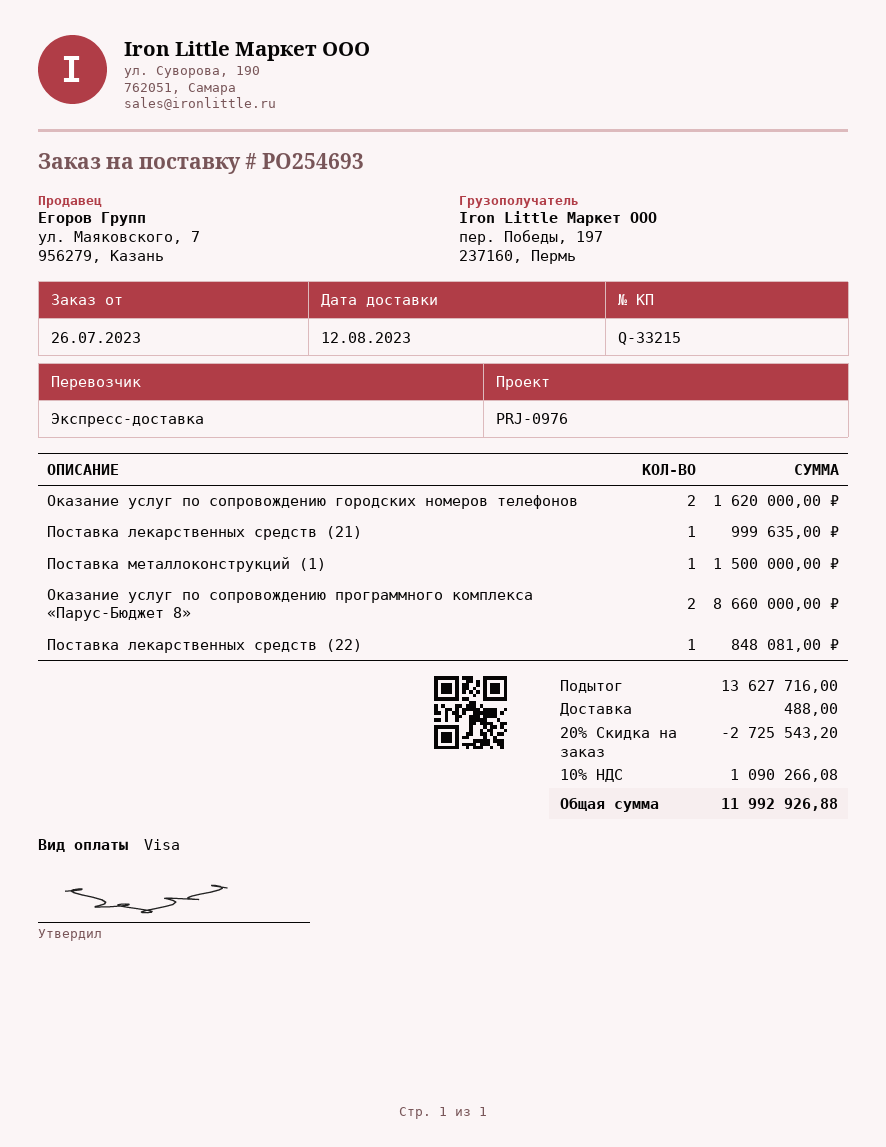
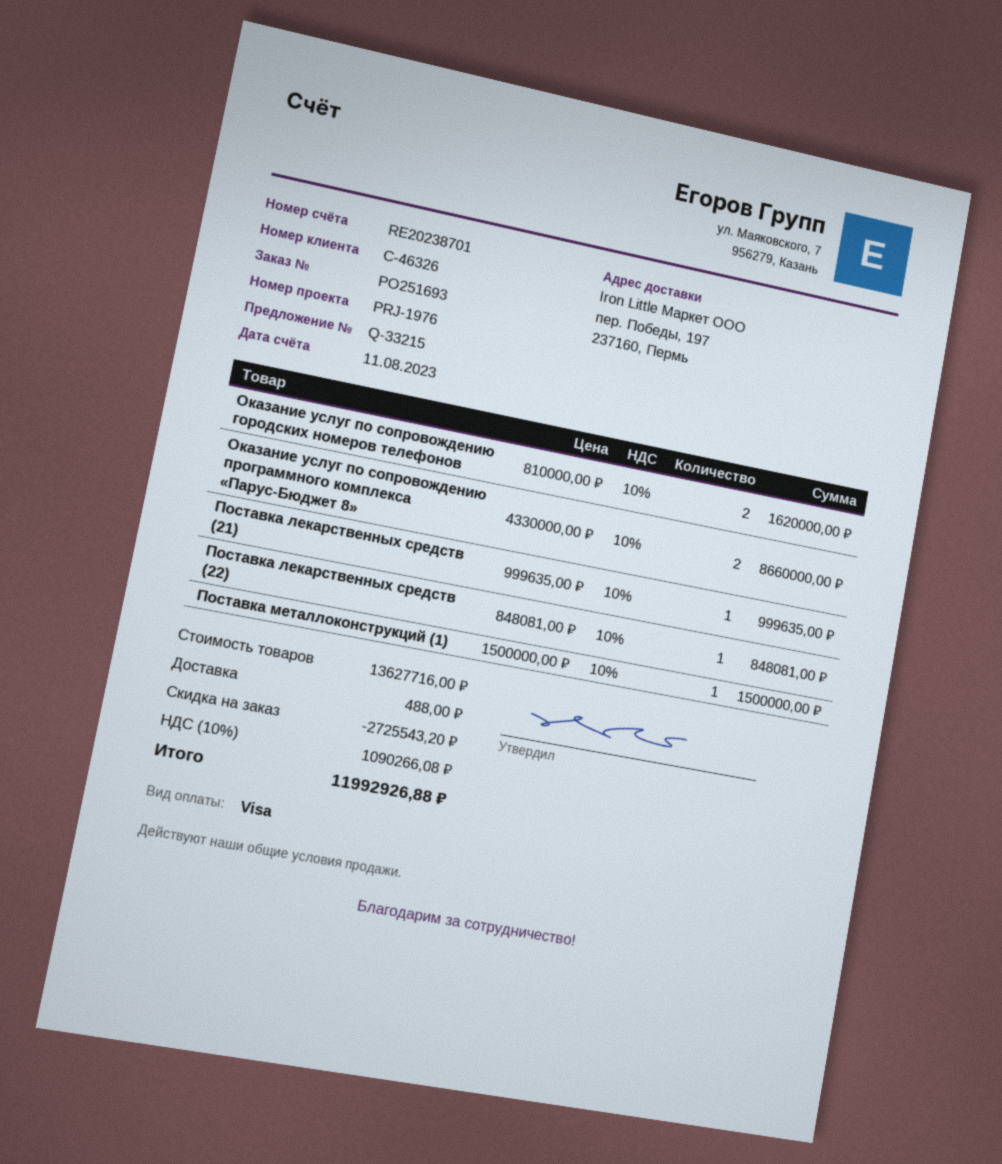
order number: PO254693 -> PO251693
reference: PRJ-0976 -> PRJ-1976

